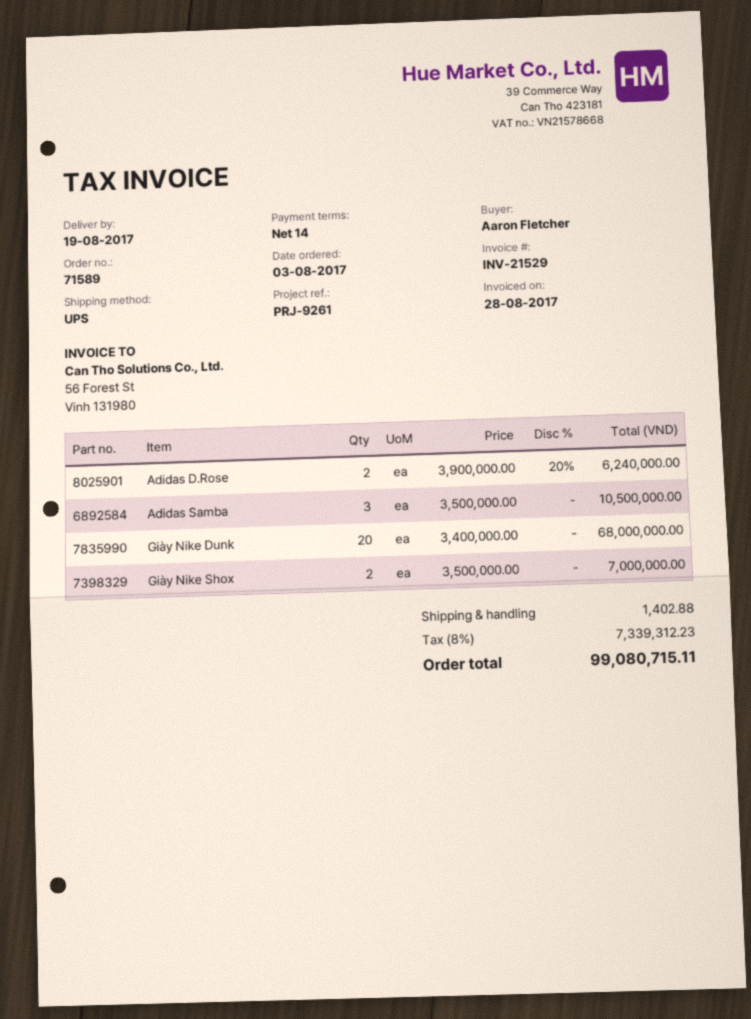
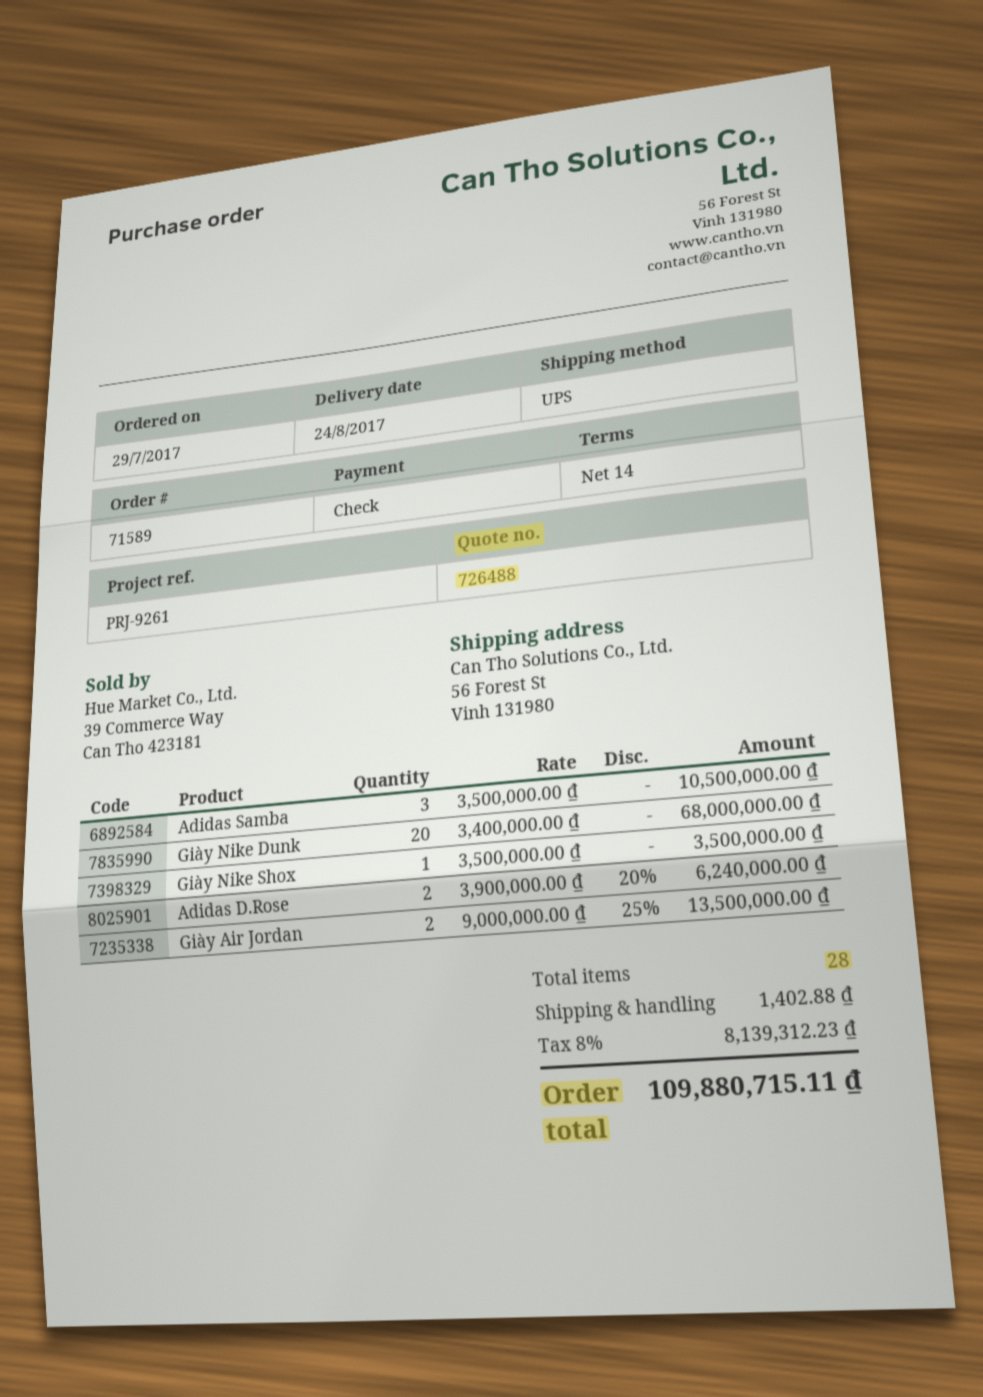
order date: 2017-08-03 -> 2017-07-29
delivery date: 2017-08-19 -> 2017-08-24
Giày Nike Shox: 2 x 3500000.00 = 7000000.00 -> 1 x 3500000.00 = 3500000.00
Giày Air Jordan: none -> 2 x 9000000.00 - 25% = 13500000.00
tax: 8% = 7339312.23 -> 8% = 8139312.23
total: 99080715.11 -> 109880715.11

